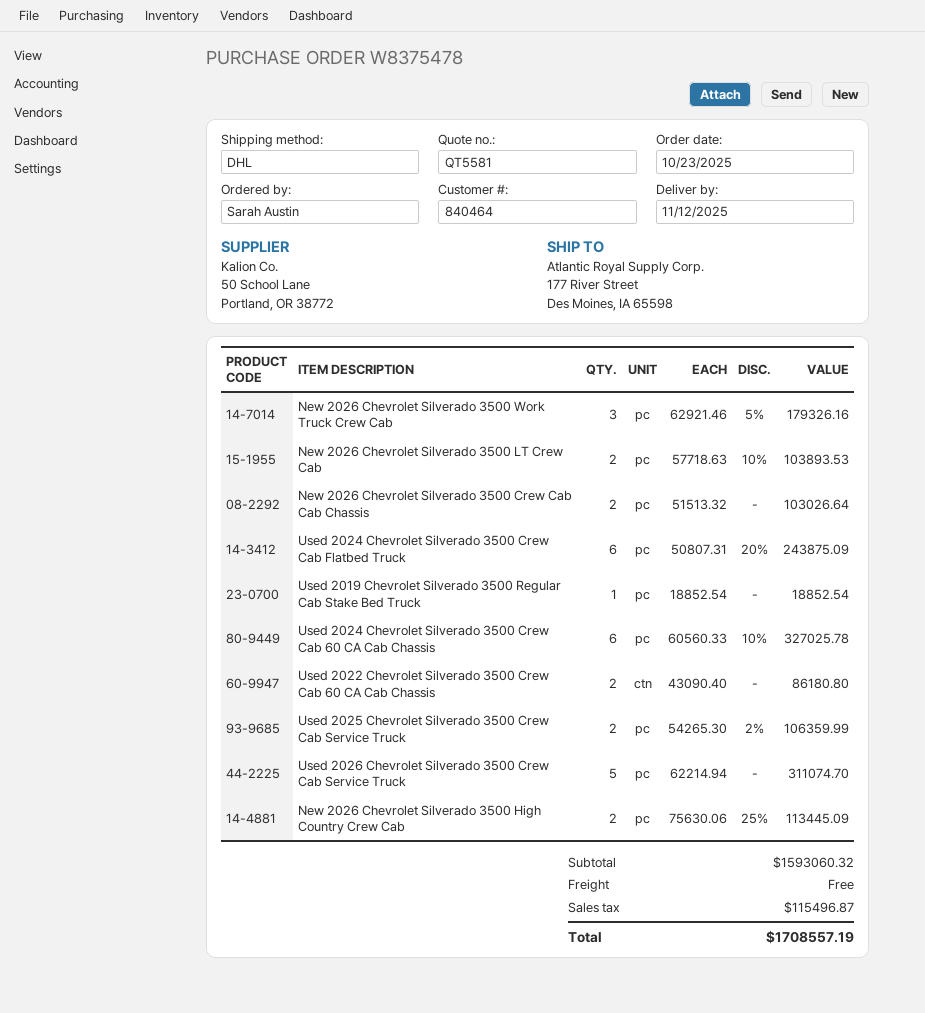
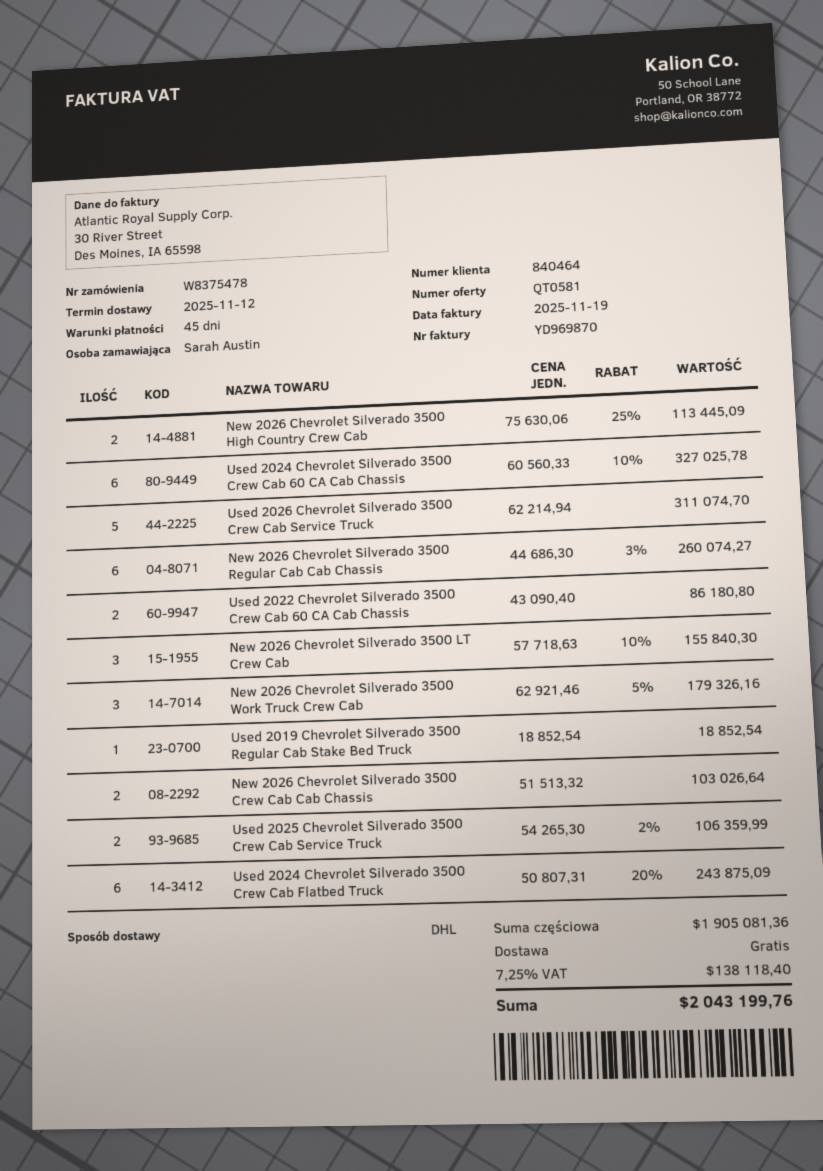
quote number: QT5581 -> QT0581
New 2026 Chevrolet Silverado 3500 LT Crew Cab: 2 x 57718.63 - 10% = 103893.53 -> 3 x 57718.63 - 10% = 155840.30
New 2026 Chevrolet Silverado 3500 Regular Cab Cab Chassis: none -> 6 x 44686.30 - 3% = 260074.27
subtotal: 1593060.32 -> 1905081.36
tax: 115496.87 -> 138118.40
total: 1708557.19 -> 2043199.76

